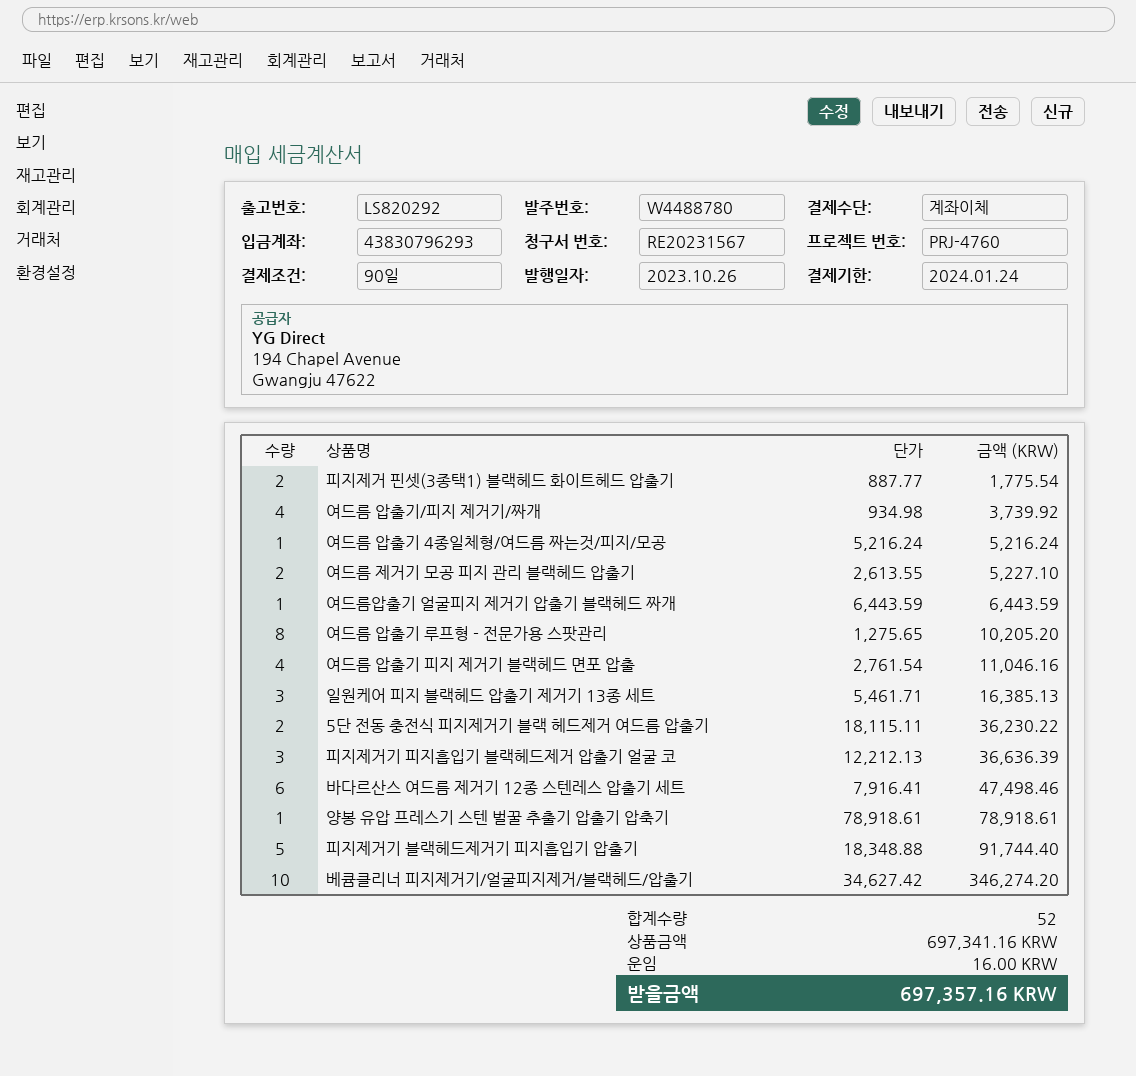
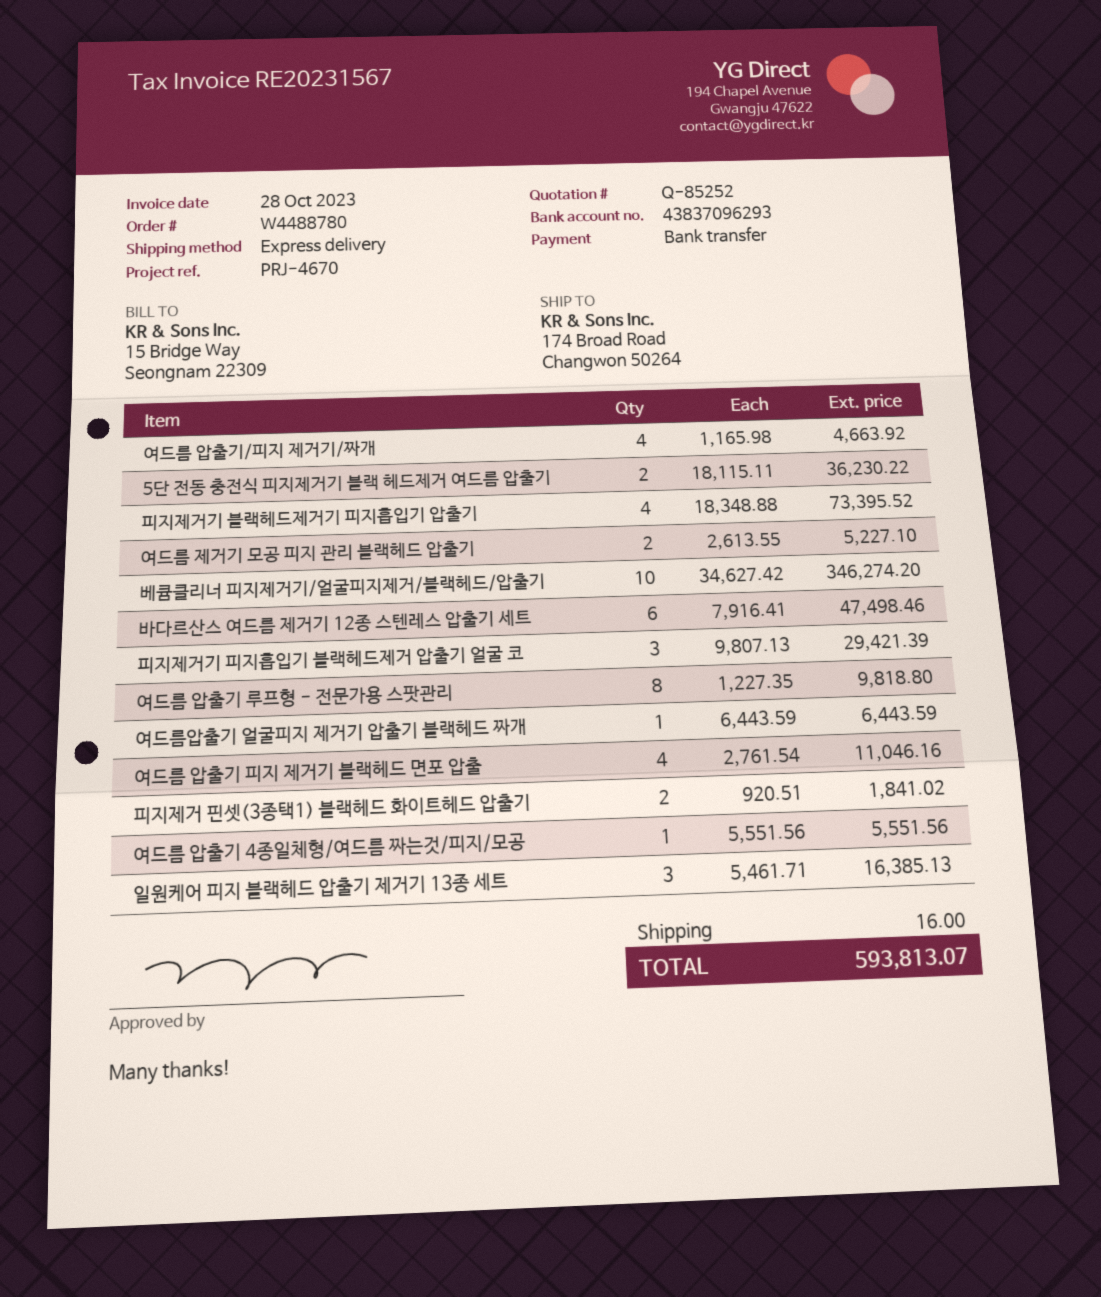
invoice date: 2023-10-26 -> 2023-10-28
reference: PRJ-4760 -> PRJ-4670
bank account: 43830796293 -> 43837096293
피지제거 핀셋(3종택1) 블랙헤드 화이트헤드 압출기: 2 x 887.77 = 1775.54 -> 2 x 920.51 = 1841.02
여드름 압출기/피지 제거기/짜개: 4 x 934.98 = 3739.92 -> 4 x 1165.98 = 4663.92
여드름 압출기 4종일체형/여드름 짜는것/피지/모공: 1 x 5216.24 = 5216.24 -> 1 x 5551.56 = 5551.56
여드름 압출기 루프형 - 전문가용 스팟관리: 8 x 1275.65 = 10205.20 -> 8 x 1227.35 = 9818.80
피지제거기 피지흡입기 블랙헤드제거 압출기 얼굴 코: 3 x 12212.13 = 36636.39 -> 3 x 9807.13 = 29421.39
양봉 유압 프레스기 스텐 벌꿀 추출기 압출기 압축기: 1 x 78918.61 = 78918.61 -> none
피지제거기 블랙헤드제거기 피지흡입기 압출기: 5 x 18348.88 = 91744.40 -> 4 x 18348.88 = 73395.52
total: 697357.16 -> 593813.07

